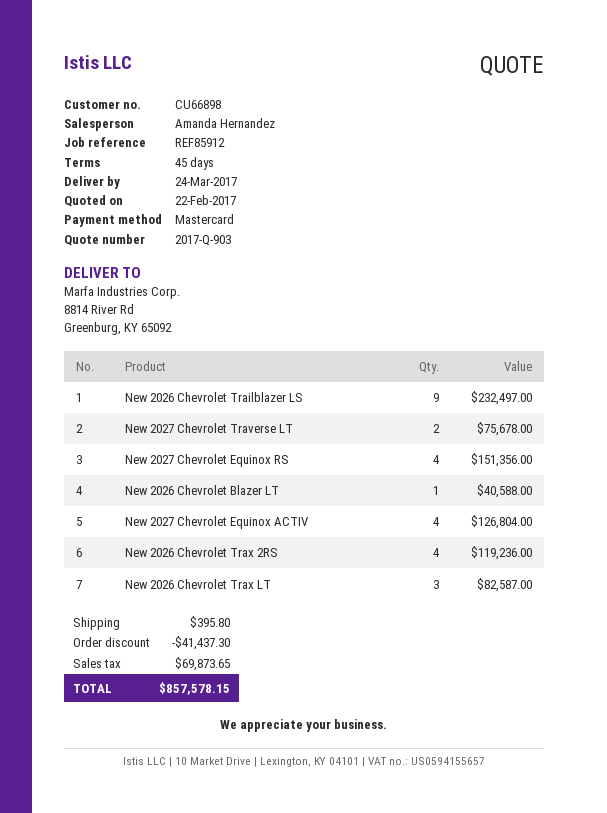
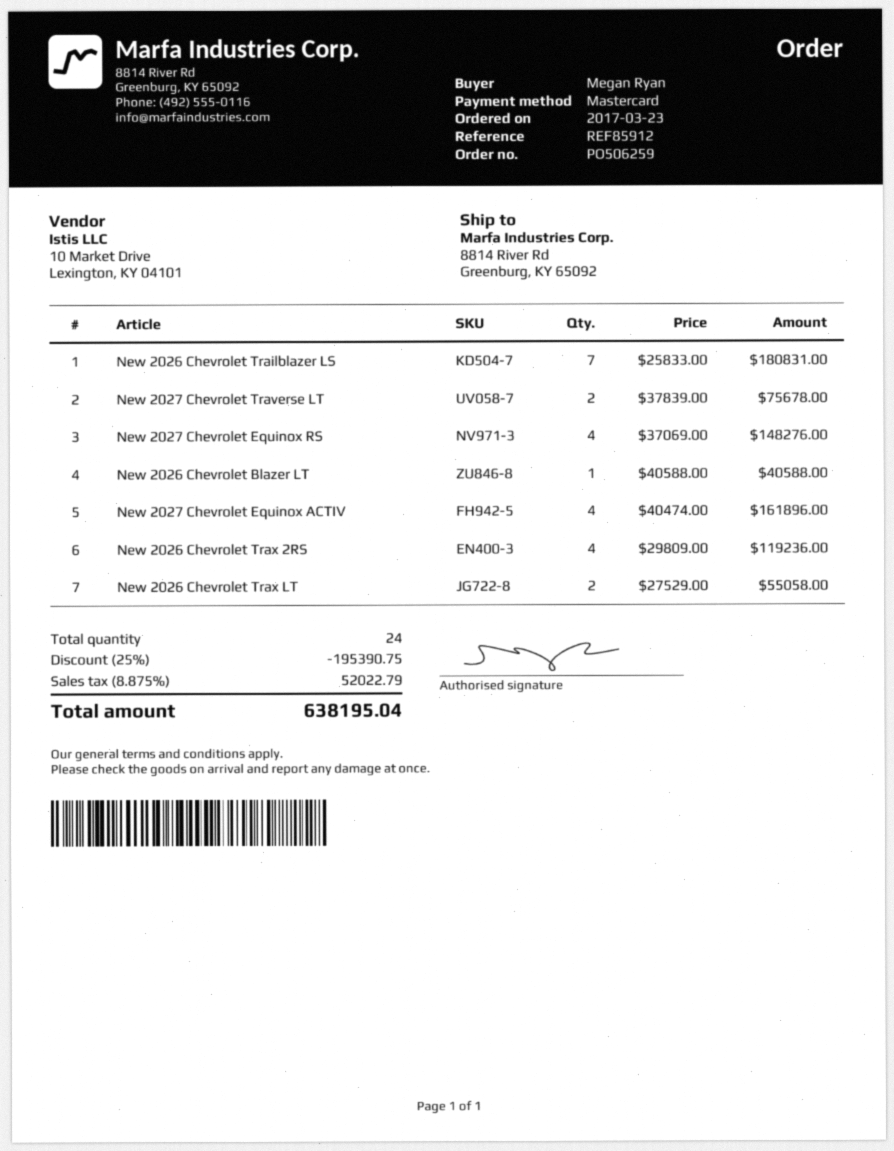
New 2026 Chevrolet Trailblazer LS: 9 for 232497.00 -> 7 for 180831.00
New 2027 Chevrolet Equinox RS: 4 for 151356.00 -> 4 for 148276.00
New 2027 Chevrolet Equinox ACTIV: 4 for 126804.00 -> 4 for 161896.00
New 2026 Chevrolet Trax LT: 3 for 82587.00 -> 2 for 55058.00
discount: 41437.30 -> 195390.75
shipping: 395.80 -> none
tax: 69873.65 -> 52022.79
total: 857578.15 -> 638195.04

